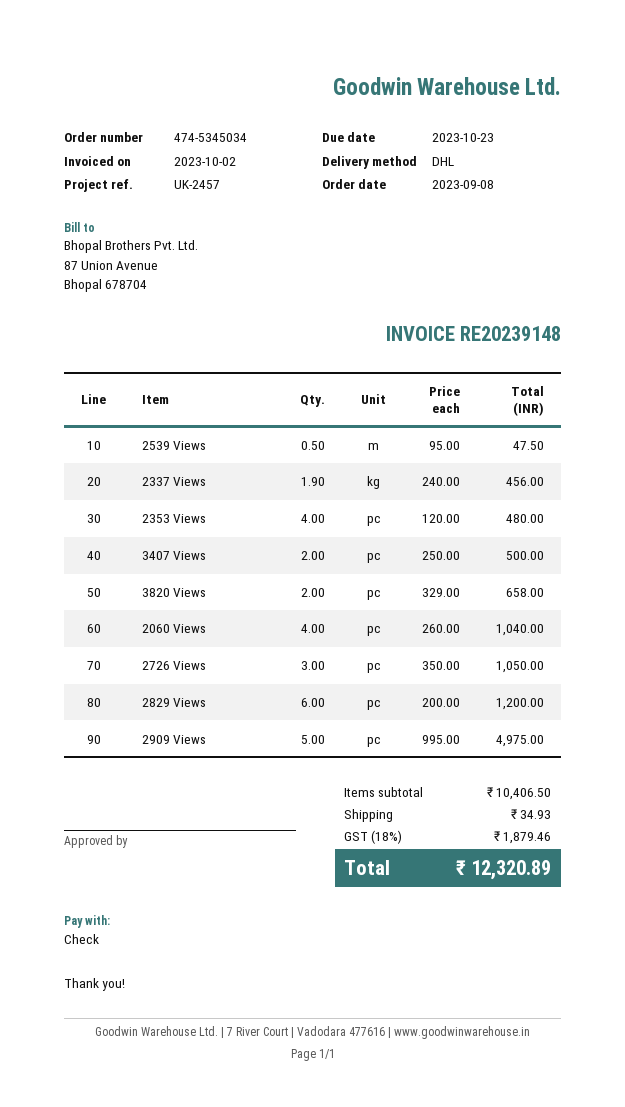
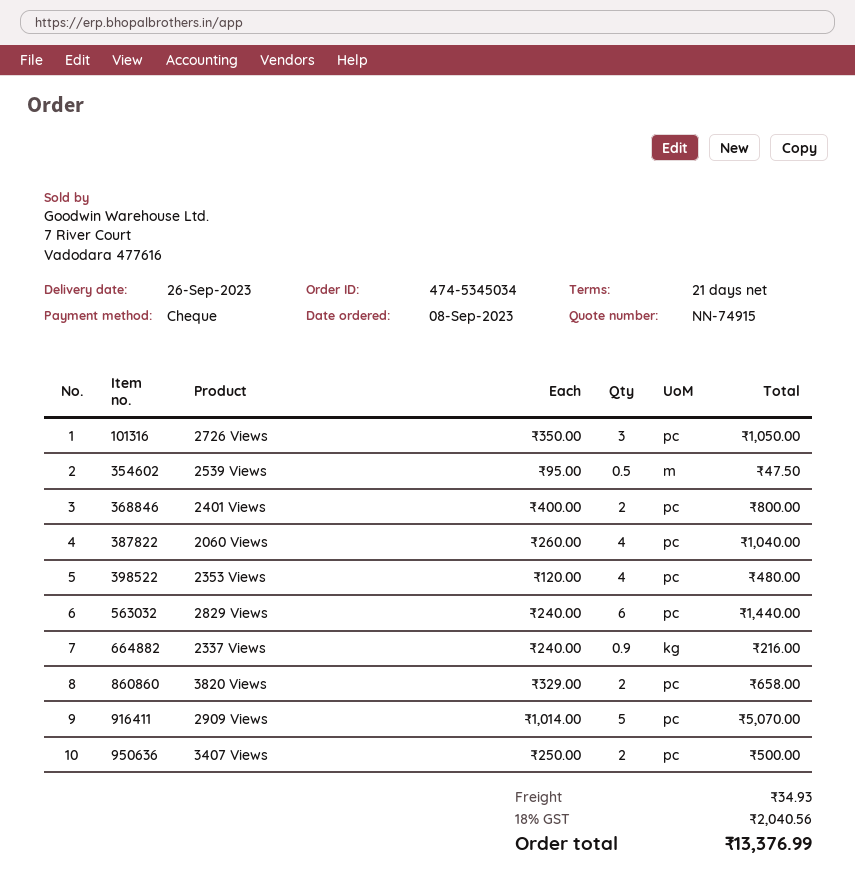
2337 Views: 1.9 x 240.00 = 456.00 -> 0.9 x 240.00 = 216.00
2829 Views: 6 x 200.00 = 1200.00 -> 6 x 240.00 = 1440.00
2909 Views: 5 x 995.00 = 4975.00 -> 5 x 1014.00 = 5070.00
2401 Views: none -> 2 x 400.00 = 800.00
tax: 18% = 1879.46 -> 18% = 2040.56
total: 12320.89 -> 13376.99

